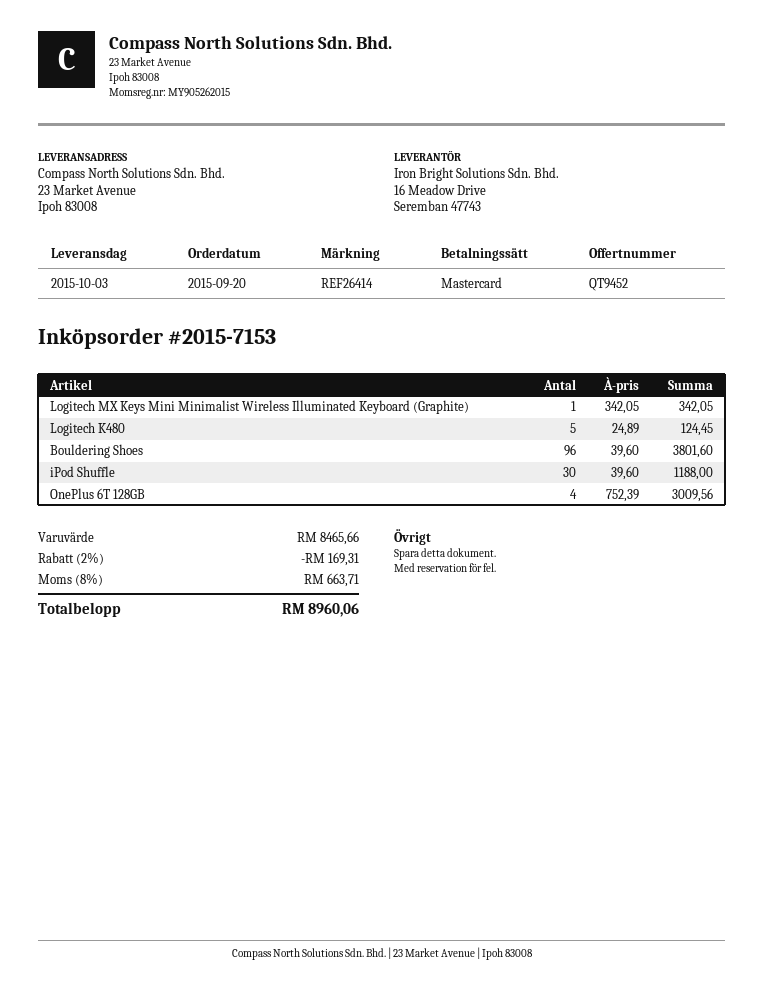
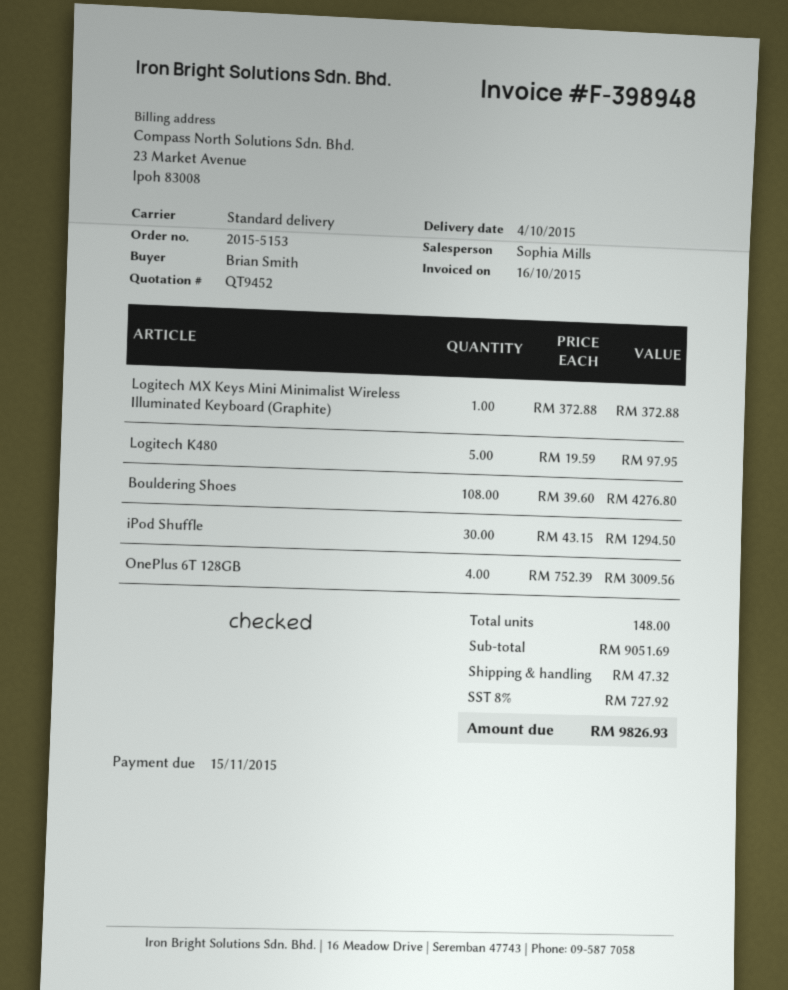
order number: 2015-7153 -> 2015-5153
delivery date: 2015-10-03 -> 2015-10-04
Logitech MX Keys Mini Minimalist Wireless Illuminated Keyboard (Graphite): 1 x 342.05 = 342.05 -> 1 x 372.88 = 372.88
Logitech K480: 5 x 24.89 = 124.45 -> 5 x 19.59 = 97.95
Bouldering Shoes: 96 x 39.60 = 3801.60 -> 108 x 39.60 = 4276.80
iPod Shuffle: 30 x 39.60 = 1188.00 -> 30 x 43.15 = 1294.50
subtotal: 8465.66 -> 9051.69
discount: 2% = 169.31 -> none
shipping: none -> 47.32
tax: 8% = 663.71 -> 8% = 727.92
total: 8960.06 -> 9826.93

